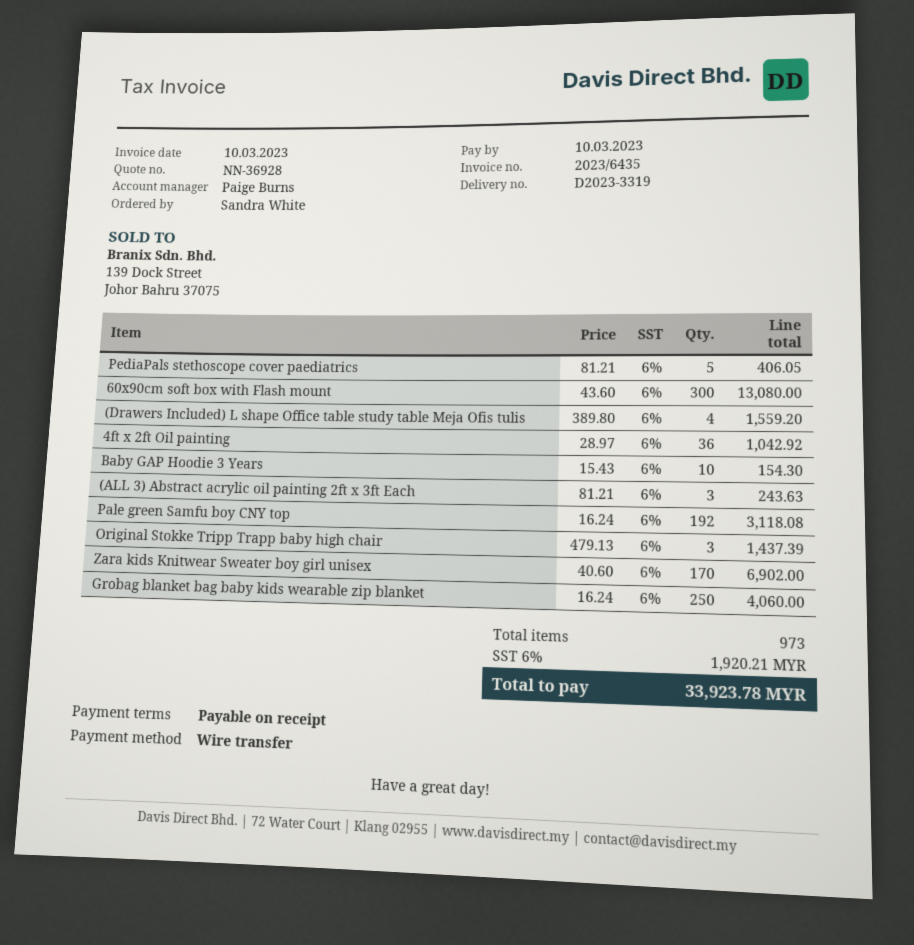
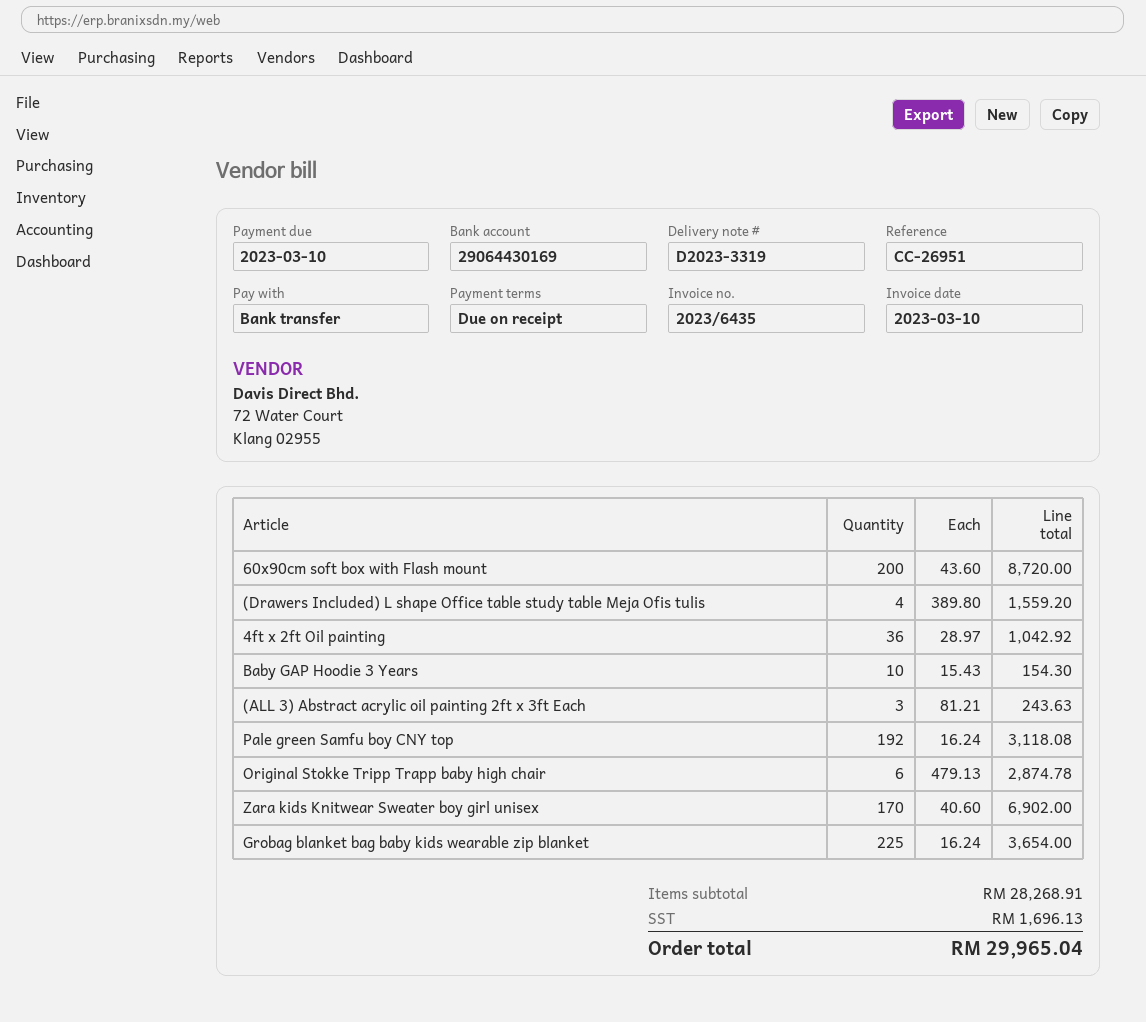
PediaPals stethoscope cover paediatrics: 5 x 81.21 = 406.05 -> none
60x90cm soft box with Flash mount: 300 x 43.60 = 13080.00 -> 200 x 43.60 = 8720.00
Original Stokke Tripp Trapp baby high chair: 3 x 479.13 = 1437.39 -> 6 x 479.13 = 2874.78
Grobag blanket bag baby kids wearable zip blanket: 250 x 16.24 = 4060.00 -> 225 x 16.24 = 3654.00
tax: 1920.21 -> 1696.13
total: 33923.78 -> 29965.04

